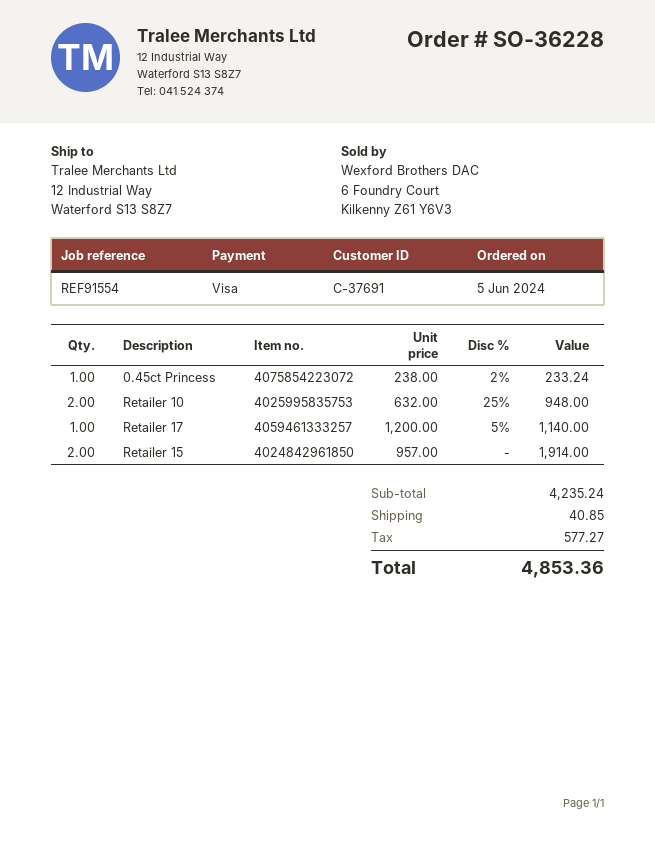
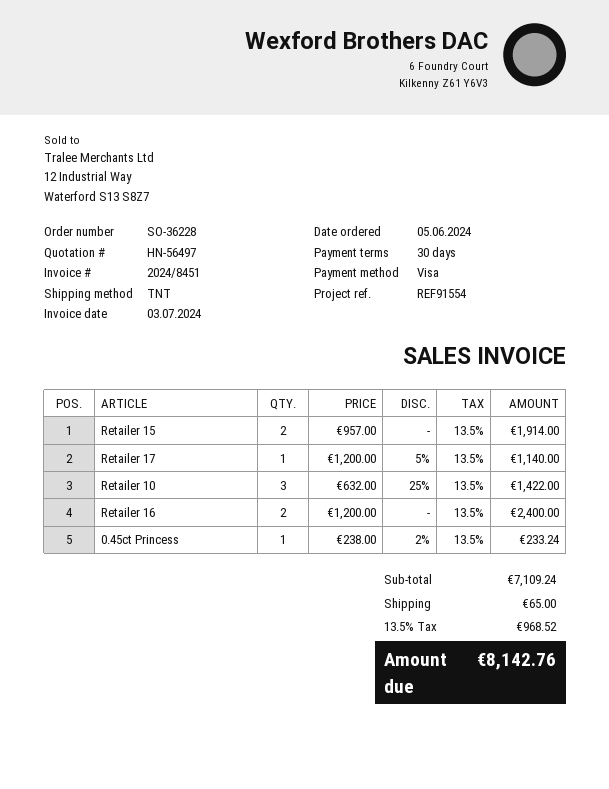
Retailer 10: 2 x 632.00 - 25% = 948.00 -> 3 x 632.00 - 25% = 1422.00
Retailer 16: none -> 2 x 1200.00 = 2400.00
subtotal: 4235.24 -> 7109.24
shipping: 40.85 -> 65.00
tax: 577.27 -> 968.52
total: 4853.36 -> 8142.76

